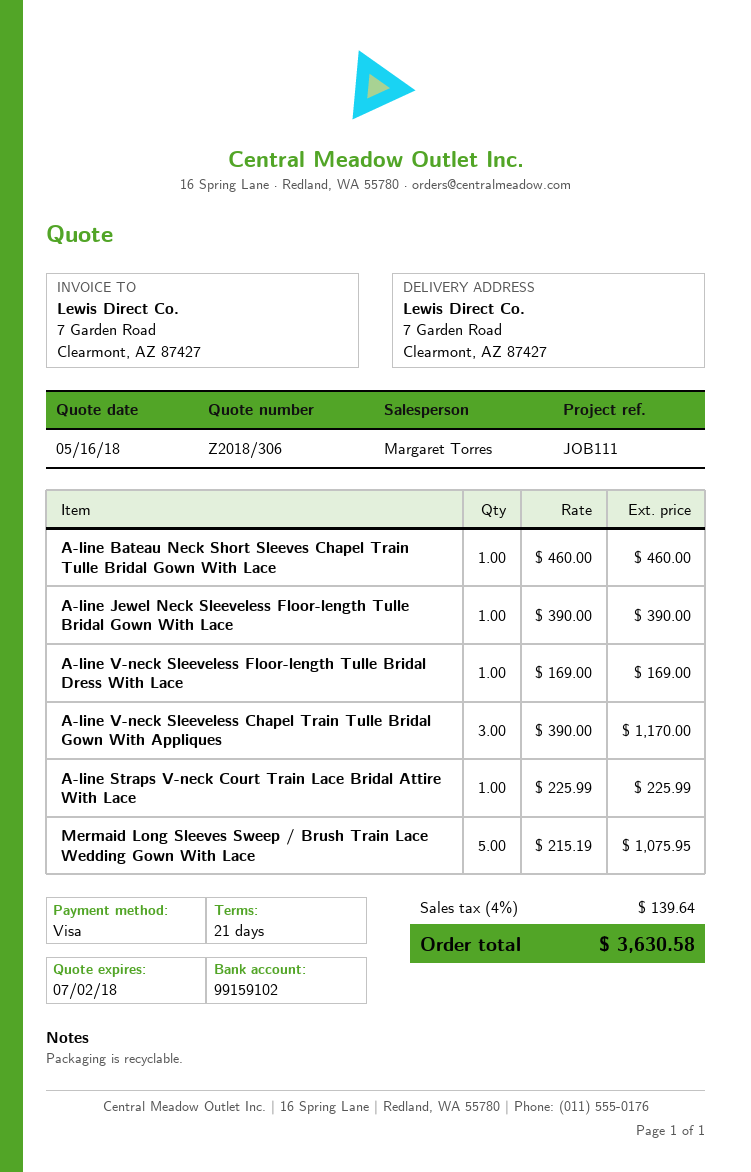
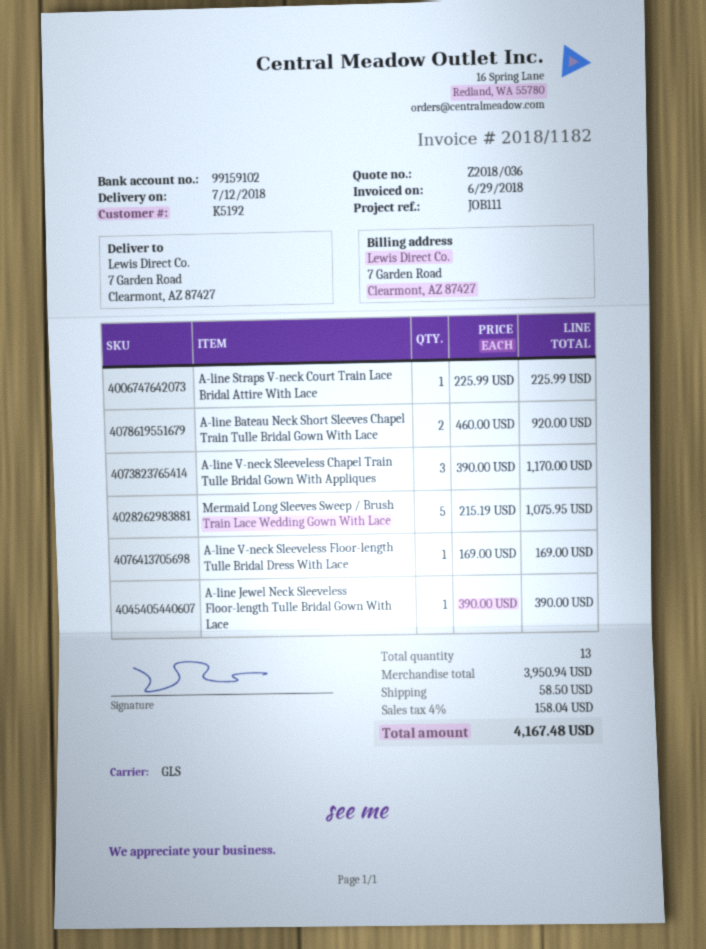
quote number: Z2018/306 -> Z2018/036
A-line Bateau Neck Short Sleeves Chapel Train Tulle Bridal Gown With Lace: 1 x 460.00 = 460.00 -> 2 x 460.00 = 920.00
shipping: none -> 58.50
tax: 4% = 139.64 -> 4% = 158.04
total: 3630.58 -> 4167.48

